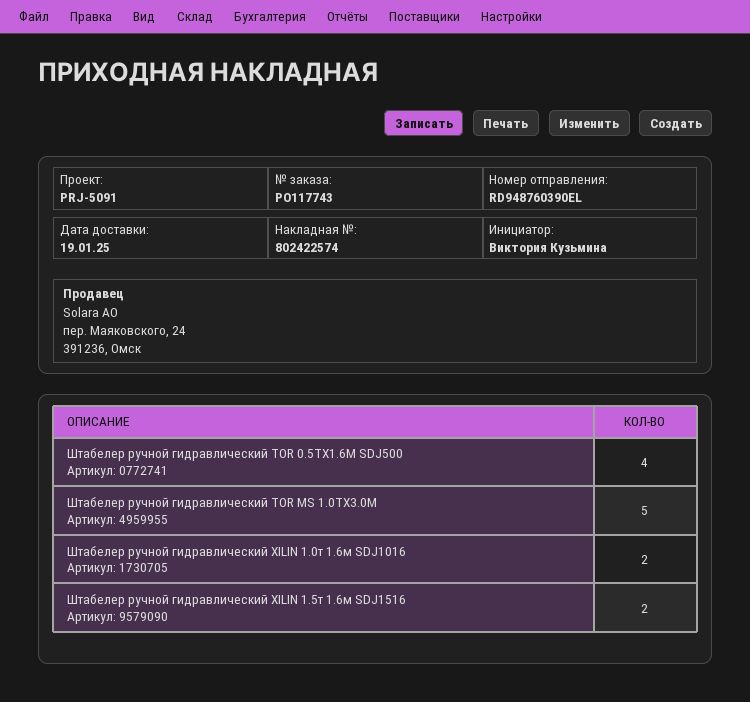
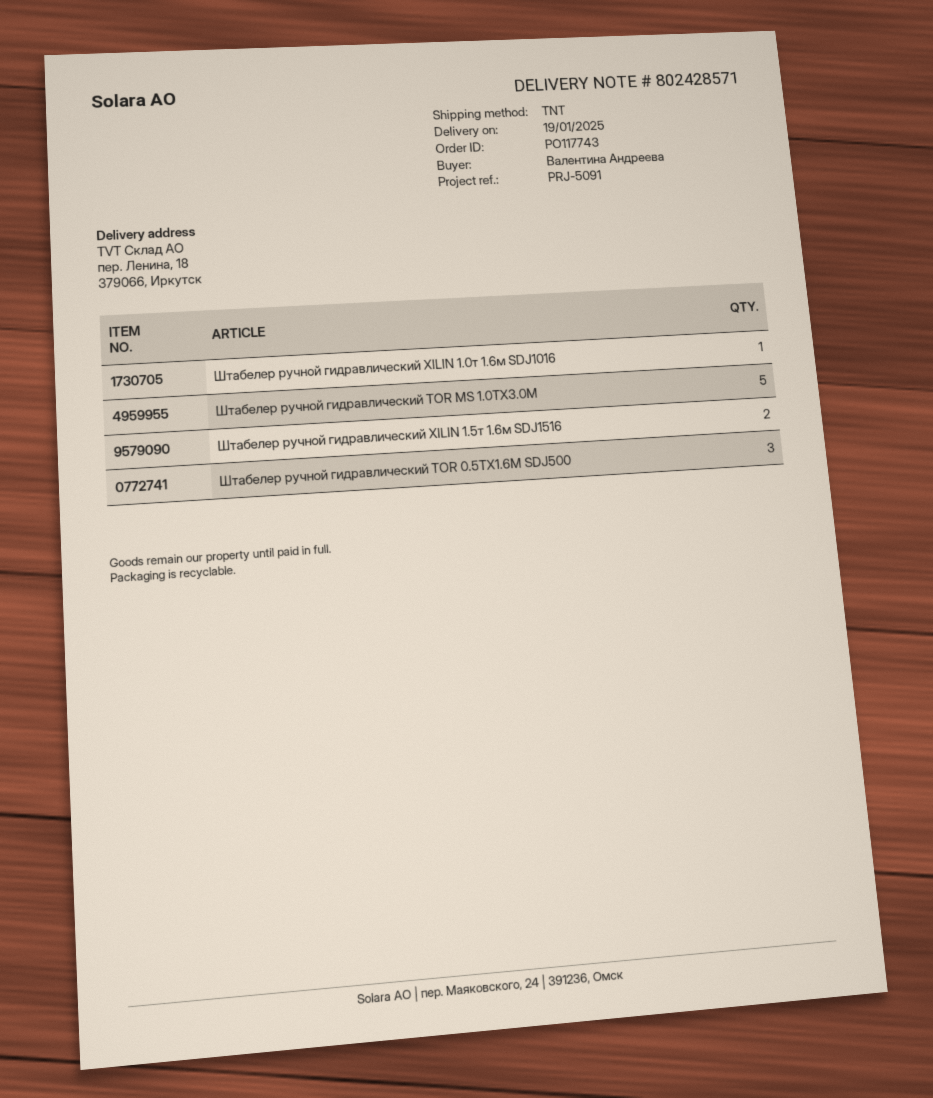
delivery note number: 802422574 -> 802428571
ordered by: Виктория Кузьмина -> Валентина Андреева
Штабелер ручной гидравлический TOR 0.5TX1.6M SDJ500: 4 -> 3
Штабелер ручной гидравлический XILIN 1.0т 1.6м SDJ1016: 2 -> 1

